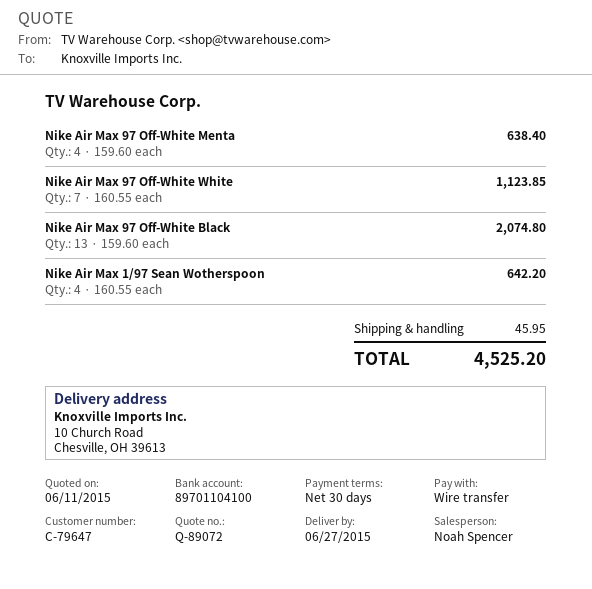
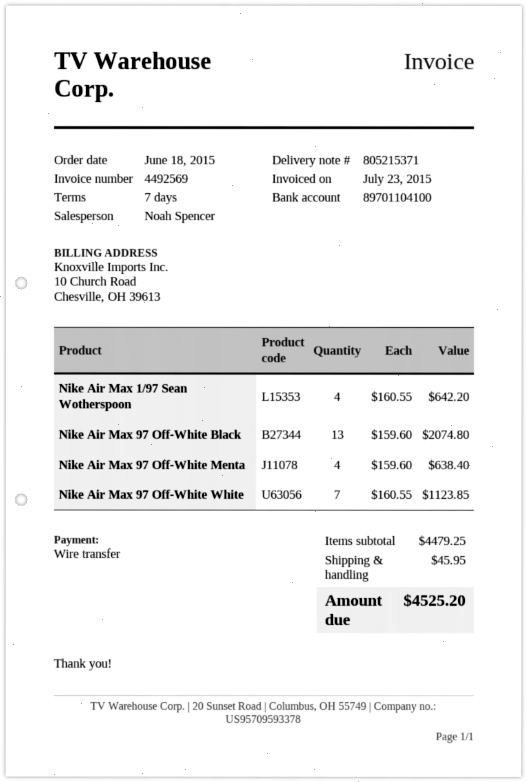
payment terms: 30 days -> 7 days

